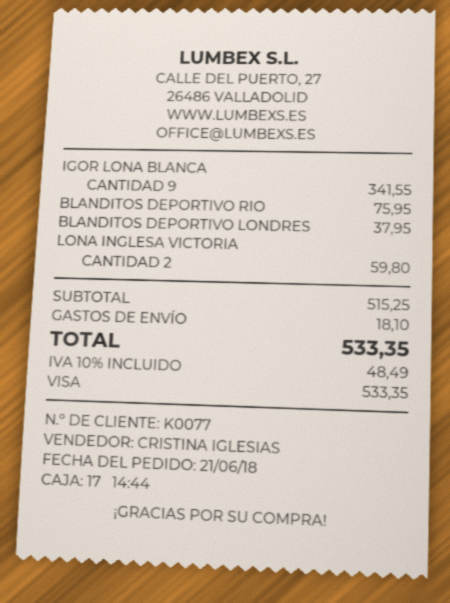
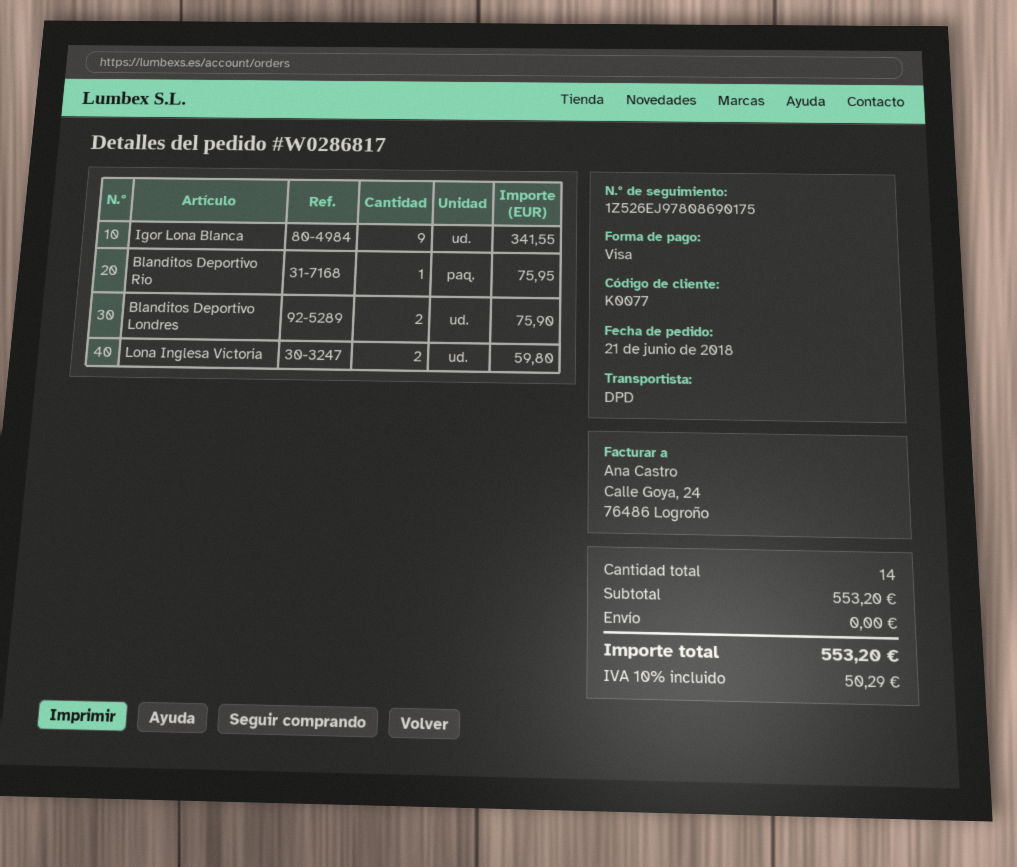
BLANDITOS DEPORTIVO LONDRES: 1 for 37.95 -> 2 for 75.90
subtotal: 515.25 -> 553.20
shipping: 18.10 -> 0.00
tax: 10% = 48.49 -> 10% = 50.29
total: 533.35 -> 553.20

